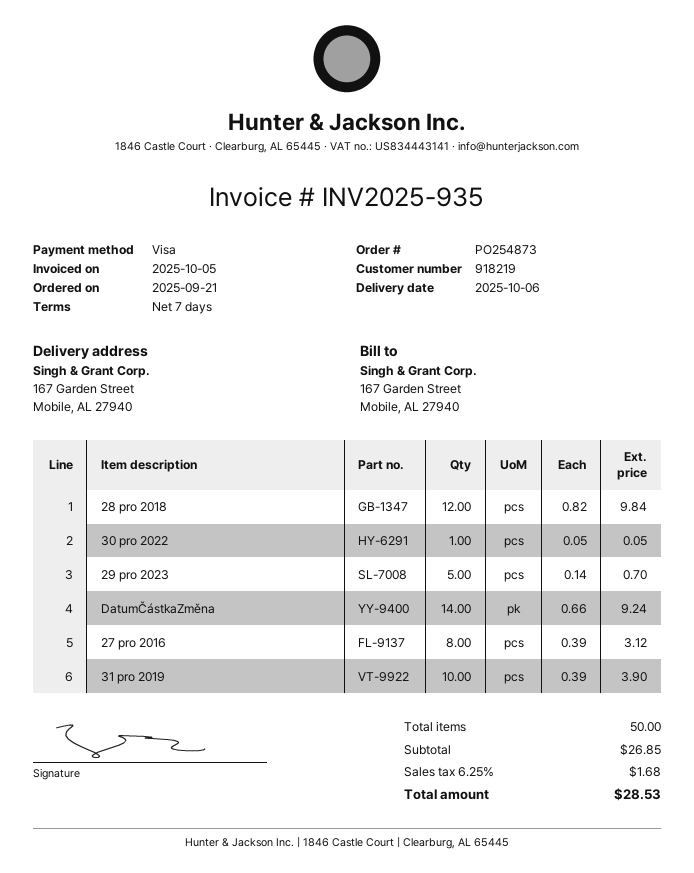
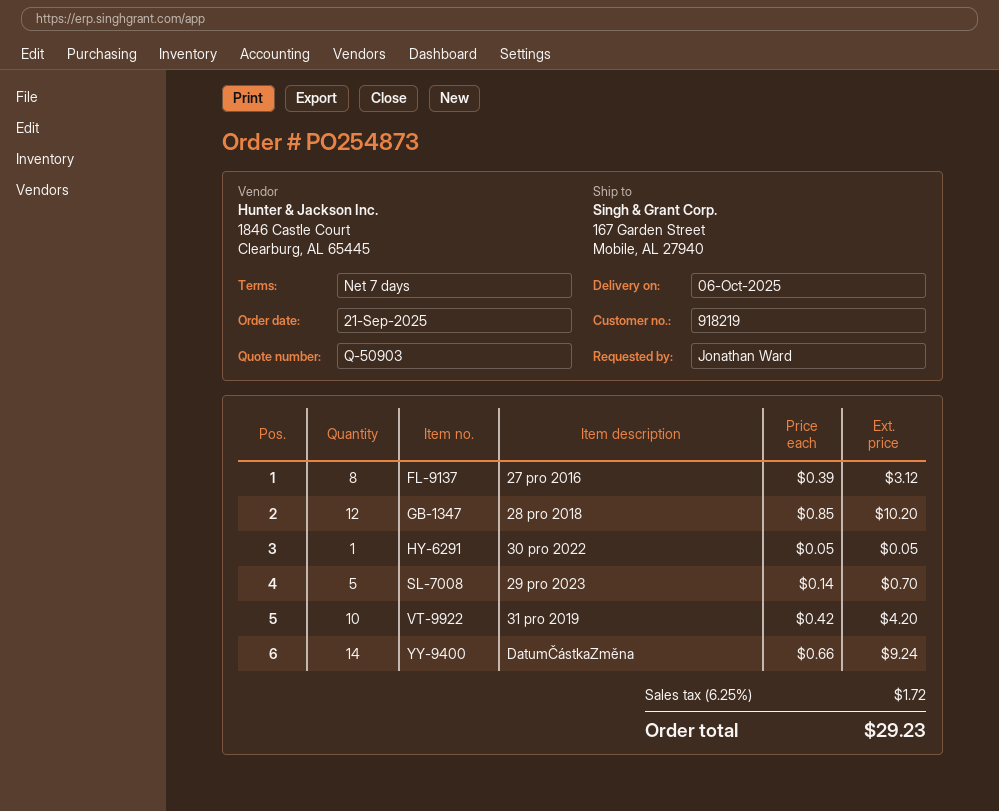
28 pro 2018: 12 x 0.82 = 9.84 -> 12 x 0.85 = 10.20
31 pro 2019: 10 x 0.39 = 3.90 -> 10 x 0.42 = 4.20
tax: 6.25% = 1.68 -> 6.25% = 1.72
total: 28.53 -> 29.23

